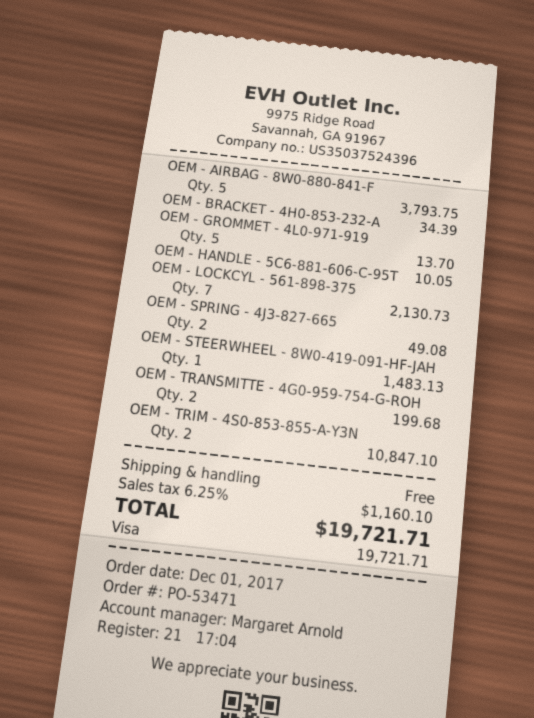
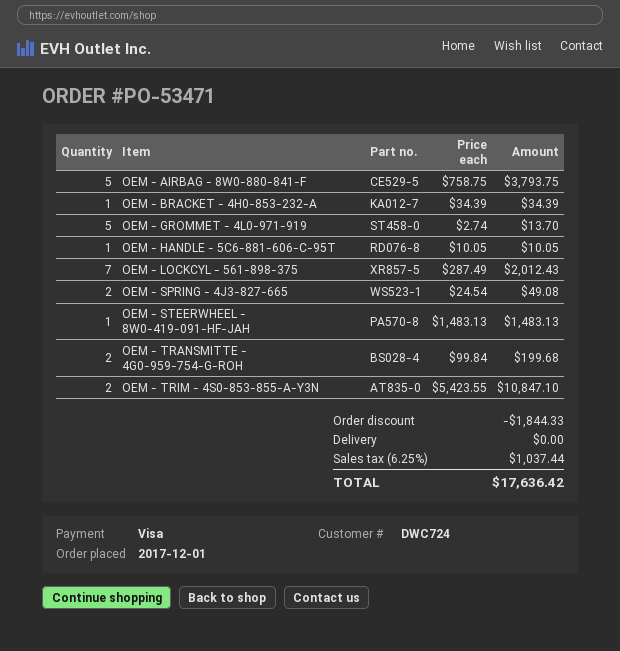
OEM - LOCKCYL - 561-898-375: 7 for 2130.73 -> 7 for 2012.43
discount: none -> 1844.33
tax: 6.25% = 1160.10 -> 6.25% = 1037.44
total: 19721.71 -> 17636.42

